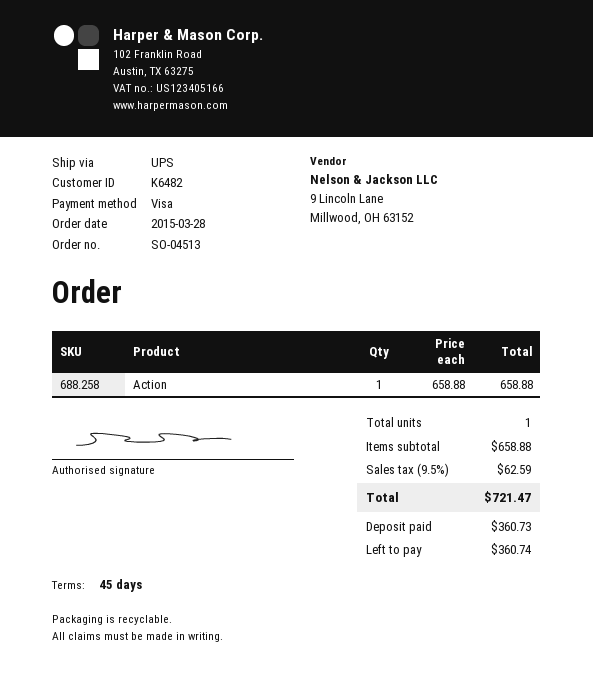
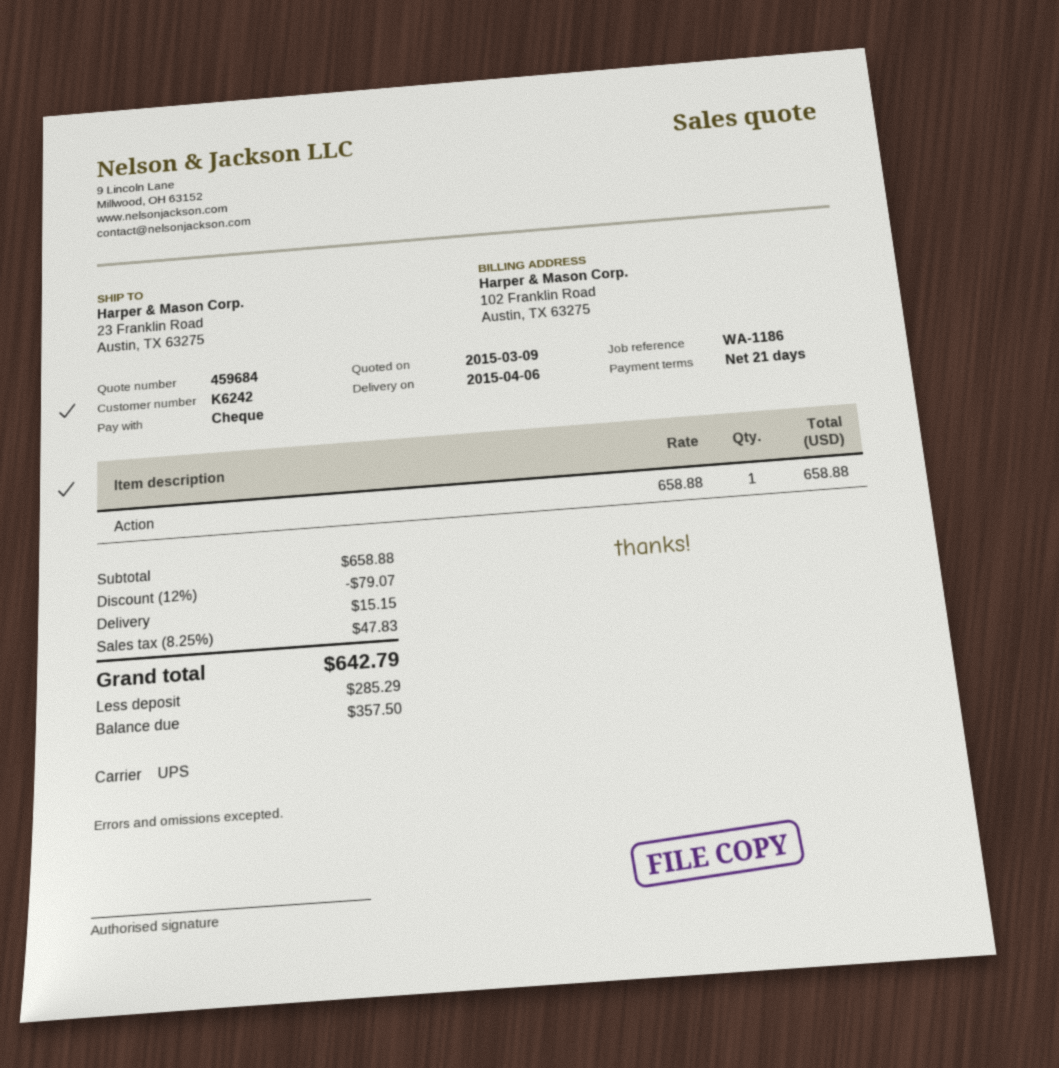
payment terms: 45 days -> 21 days
customer number: K6482 -> K6242
payment method: Visa -> cheque
discount: none -> 12% = 79.07
shipping: none -> 15.15
tax: 9.5% = 62.59 -> 8.25% = 47.83
total: 721.47 -> 642.79
deposit: 360.73 -> 285.29
balance: 360.74 -> 357.50

